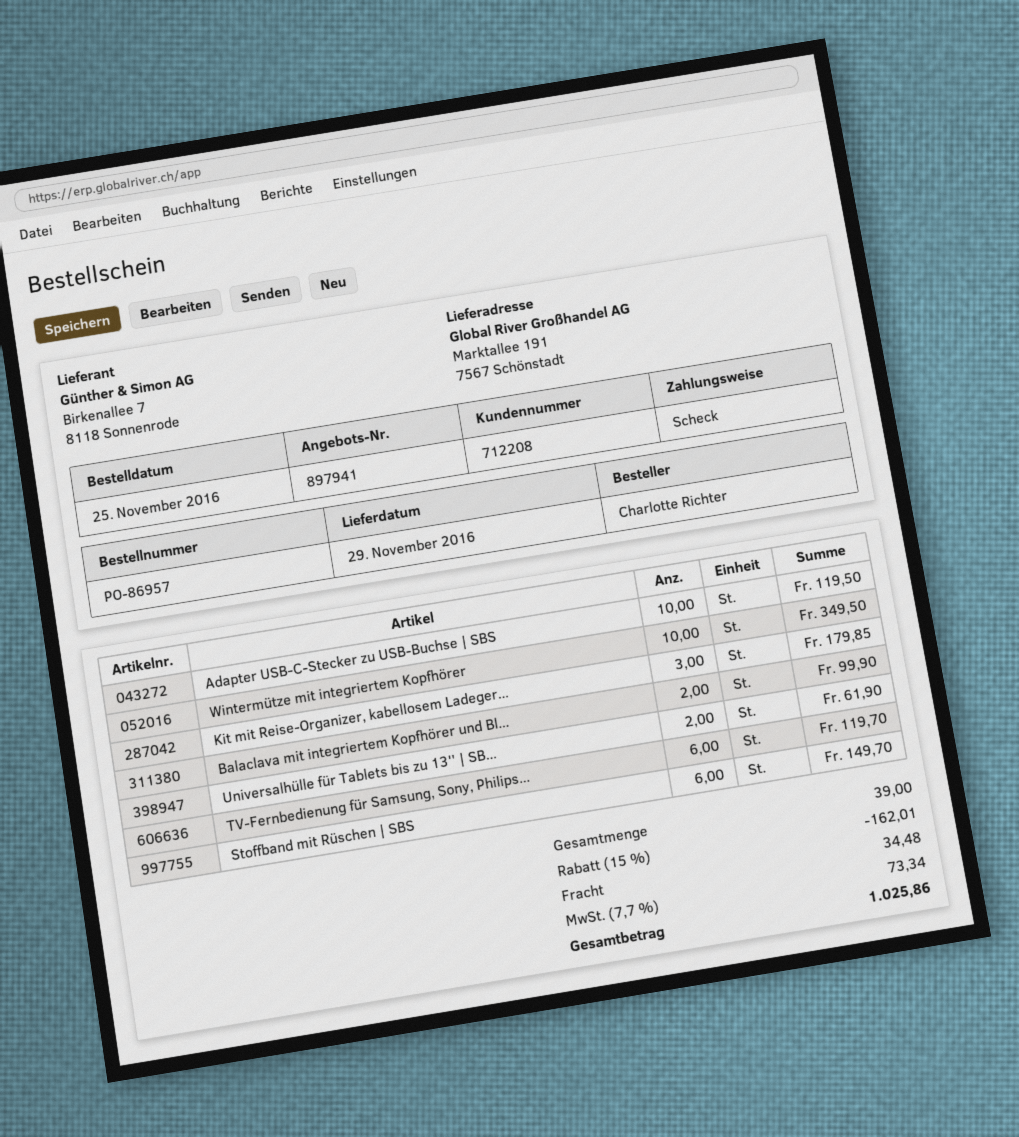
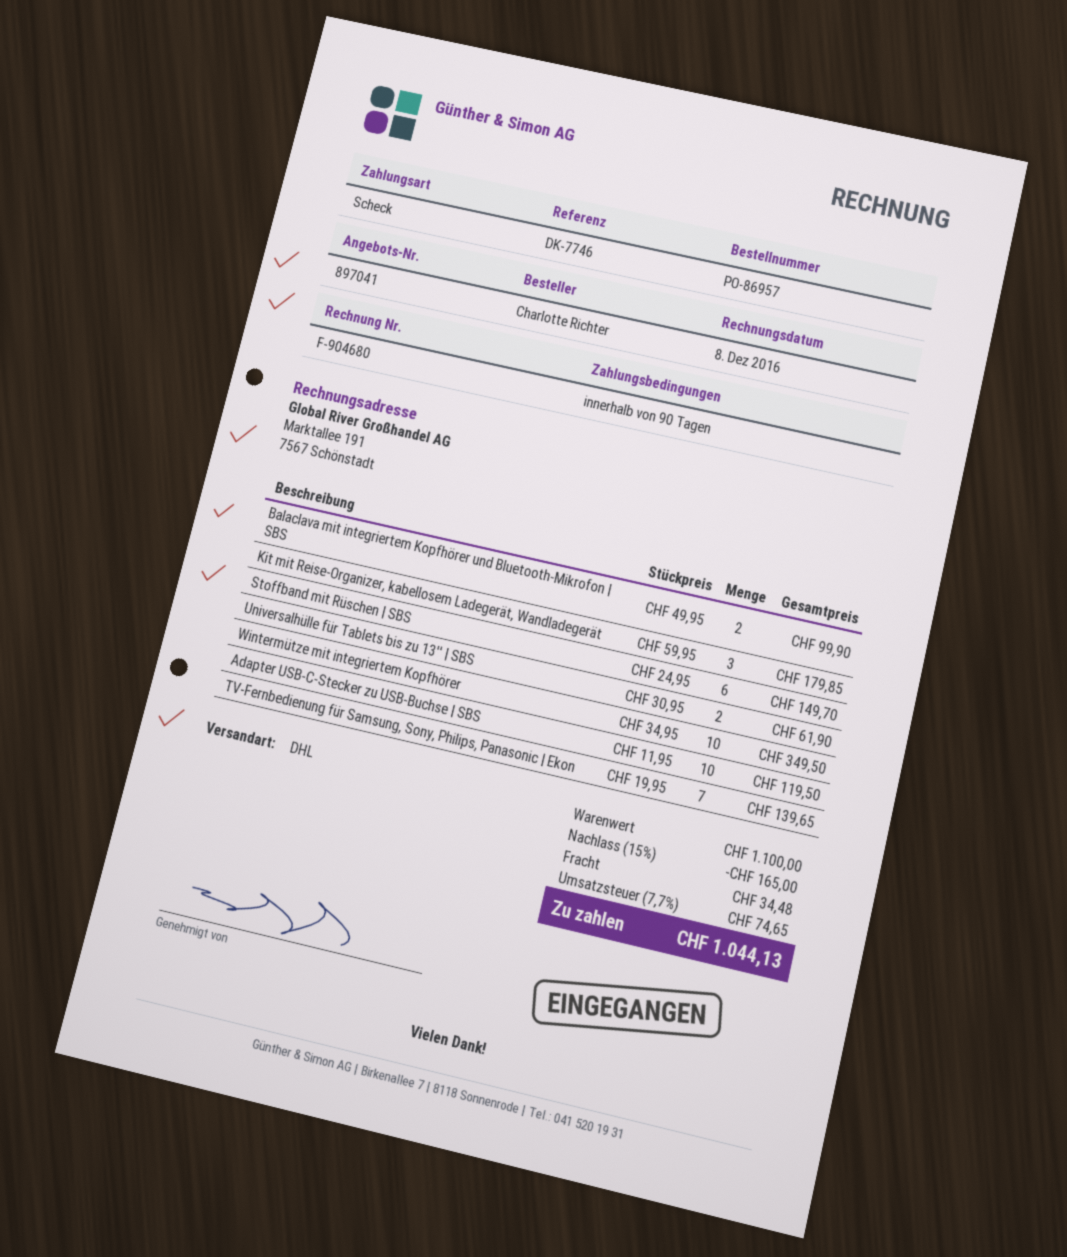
quote number: 897941 -> 897041
TV-Fernbedienung für Samsung, Sony, Philips...: 6 for 119.70 -> 7 for 139.65
discount: 15% = 162.01 -> 15% = 165.00
tax: 7.7% = 73.34 -> 7.7% = 74.65
total: 1025.86 -> 1044.13

